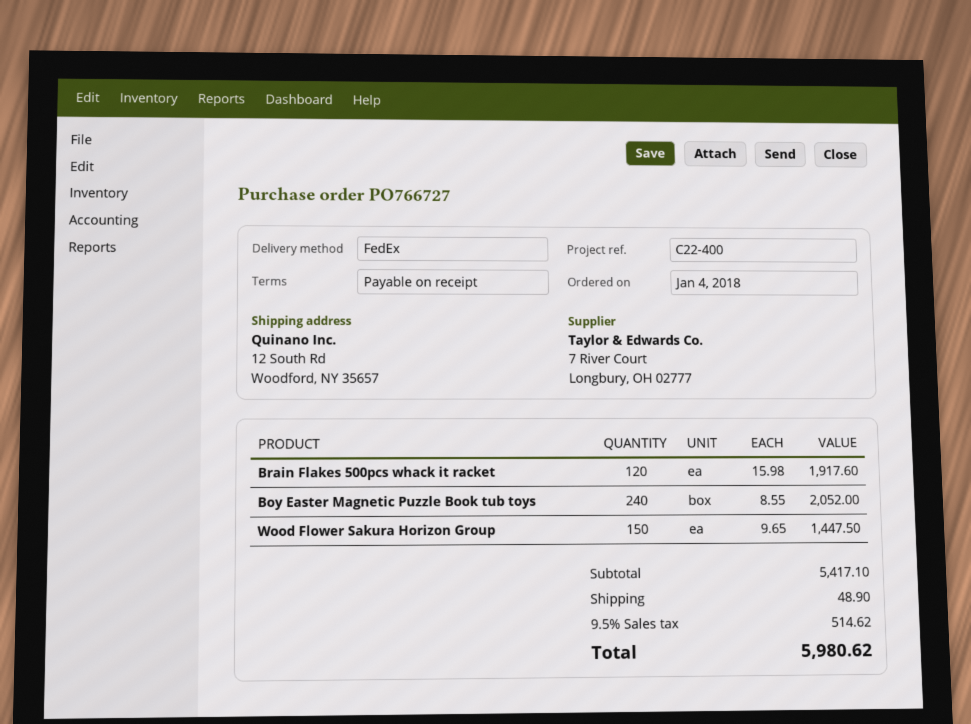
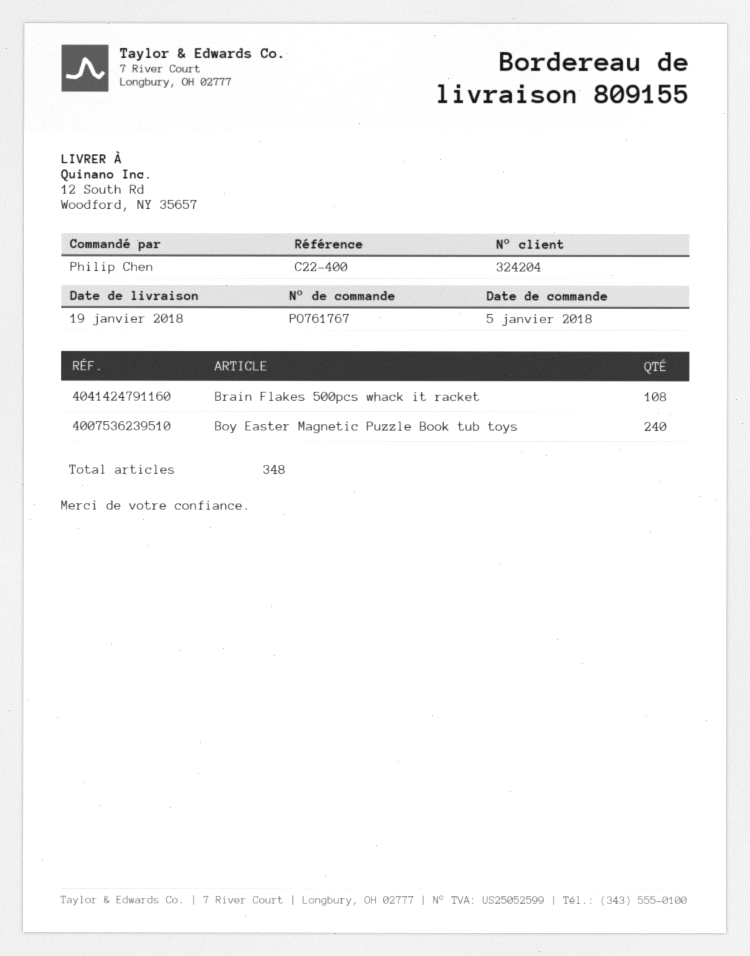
order number: PO766727 -> PO761767
order date: 2018-01-04 -> 2018-01-05
Brain Flakes 500pcs whack it racket: 120 -> 108
Wood Flower Sakura Horizon Group: 150 -> none

